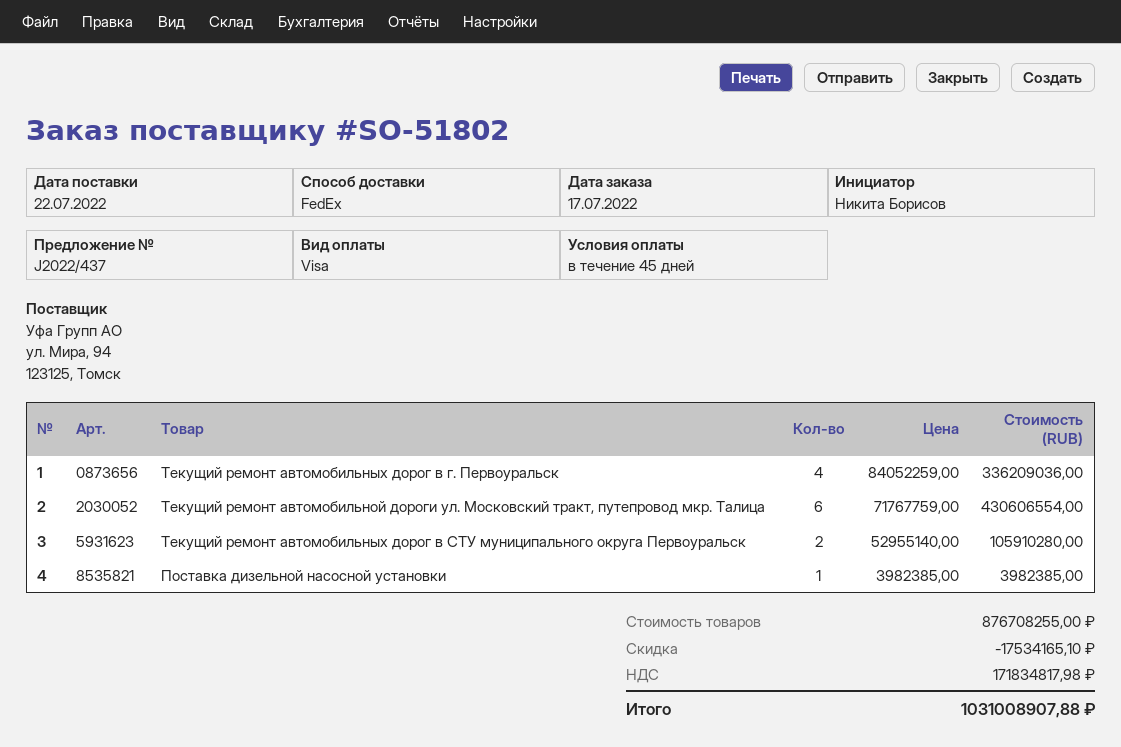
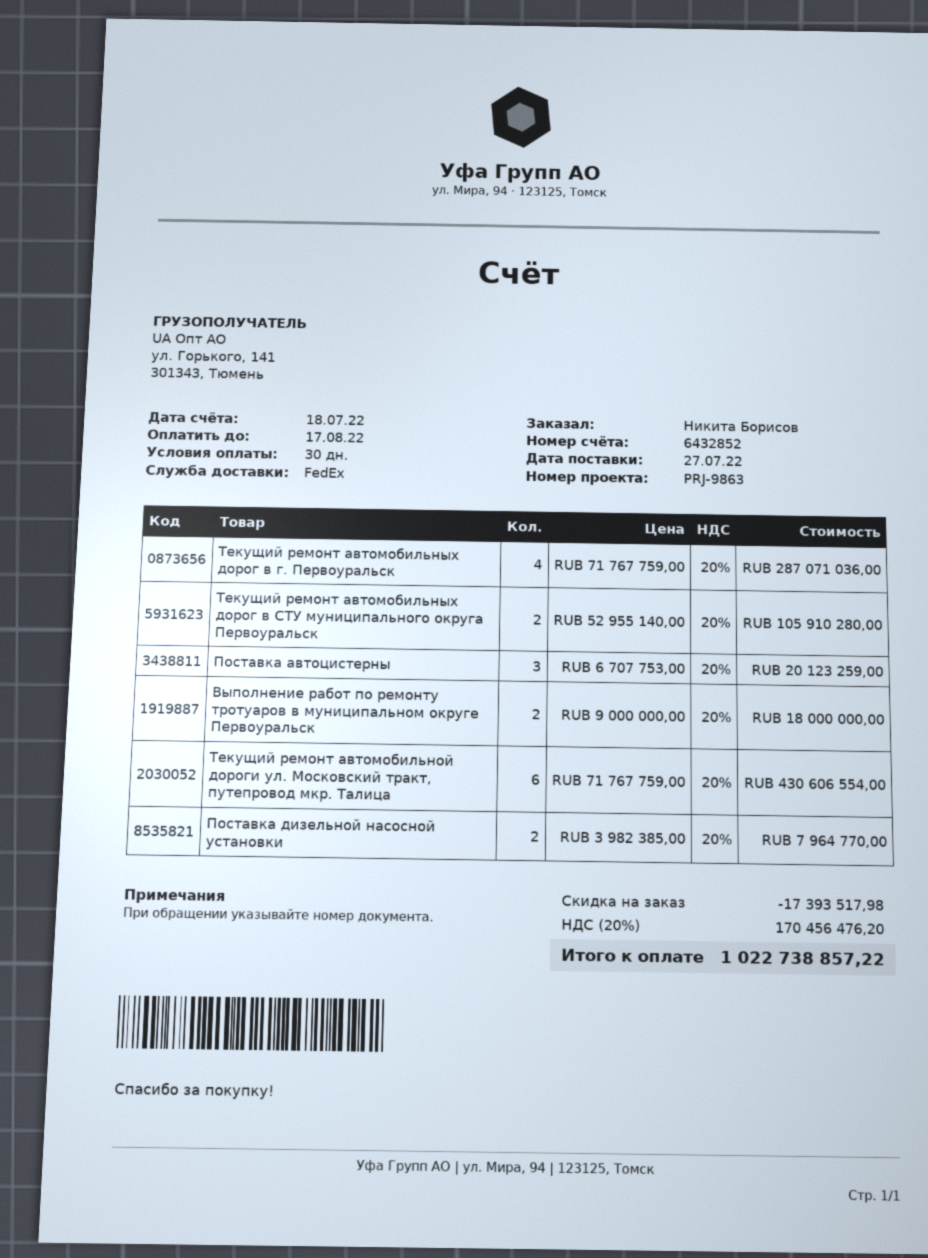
delivery date: 2022-07-22 -> 2022-07-27
payment terms: 45 days -> 30 days
Текущий ремонт автомобильных дорог в г. Первоуральск: 4 x 84052259.00 = 336209036.00 -> 4 x 71767759.00 = 287071036.00
Поставка дизельной насосной установки: 1 x 3982385.00 = 3982385.00 -> 2 x 3982385.00 = 7964770.00
Поставка автоцистерны: none -> 3 x 6707753.00 = 20123259.00
Выполнение работ по ремонту тротуаров в муниципальном округе Первоуральск: none -> 2 x 9000000.00 = 18000000.00
discount: 17534165.10 -> 17393517.98
tax: 171834817.98 -> 170456476.20
total: 1031008907.88 -> 1022738857.22

